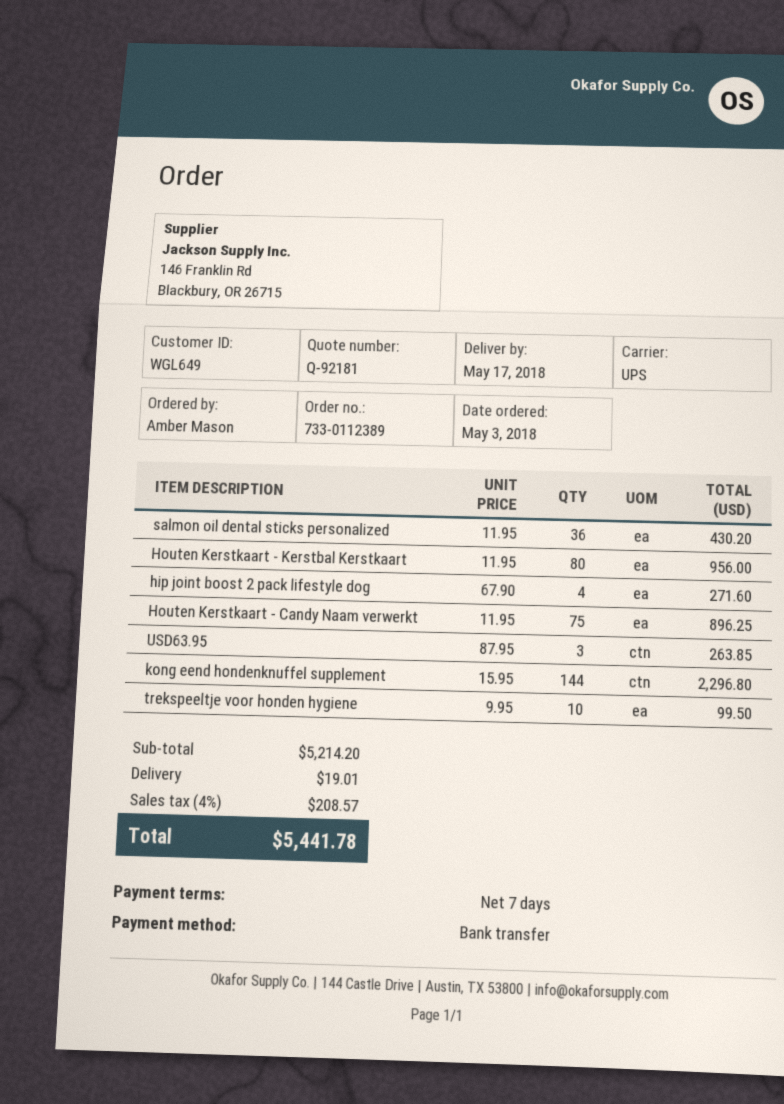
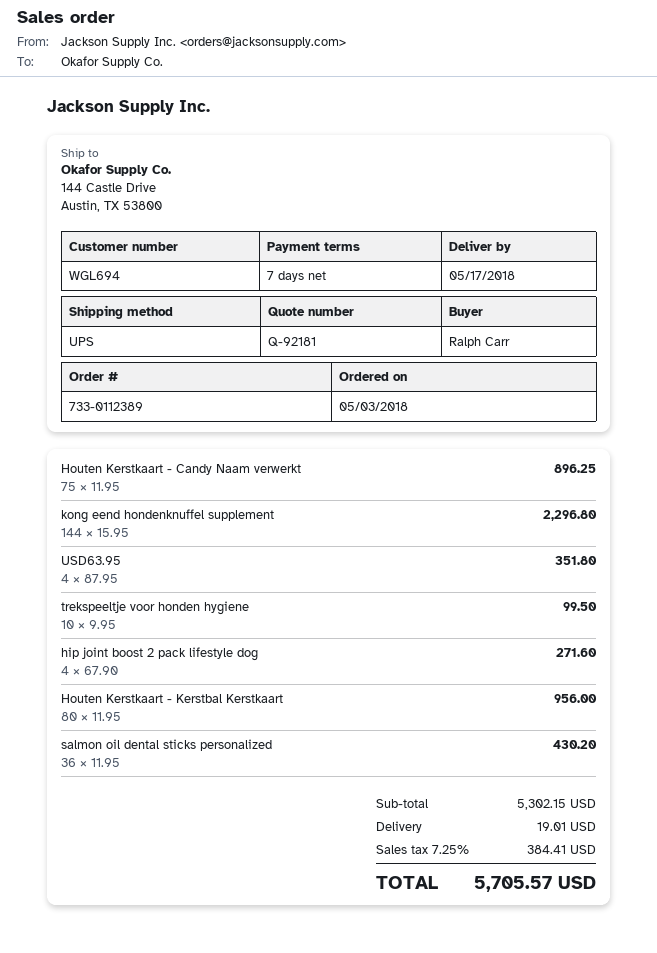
customer number: WGL649 -> WGL694
ordered by: Amber Mason -> Ralph Carr
USD63.95: 3 x 87.95 = 263.85 -> 4 x 87.95 = 351.80
subtotal: 5214.20 -> 5302.15
tax: 4% = 208.57 -> 7.25% = 384.41
total: 5441.78 -> 5705.57

